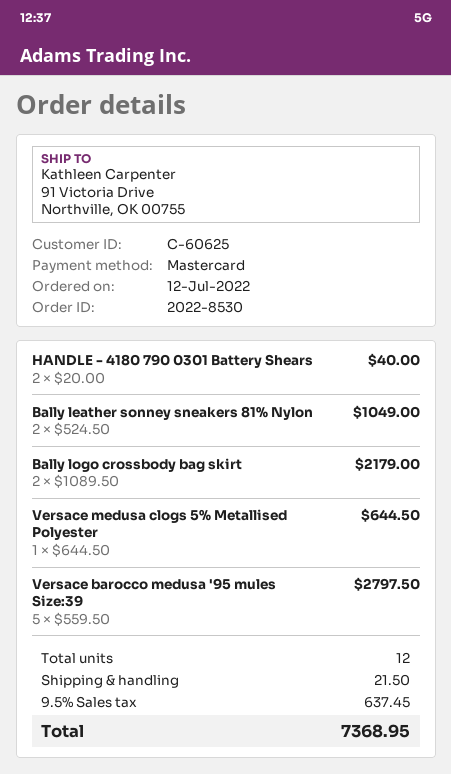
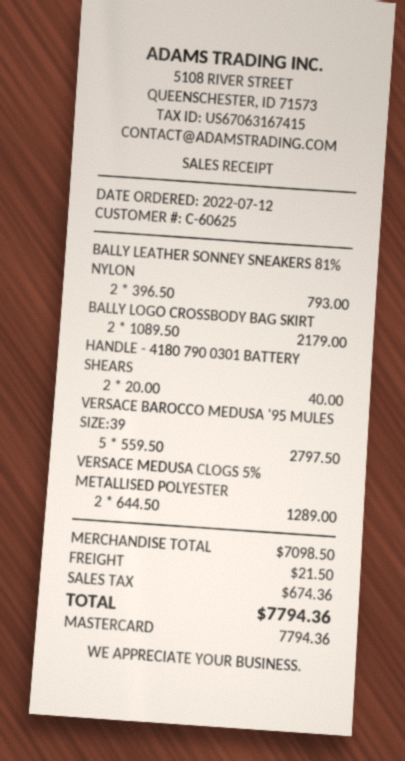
Bally leather sonney sneakers 81% Nylon: 2 x 524.50 = 1049.00 -> 2 x 396.50 = 793.00
Versace medusa clogs 5% Metallised Polyester: 1 x 644.50 = 644.50 -> 2 x 644.50 = 1289.00
tax: 637.45 -> 674.36
total: 7368.95 -> 7794.36

